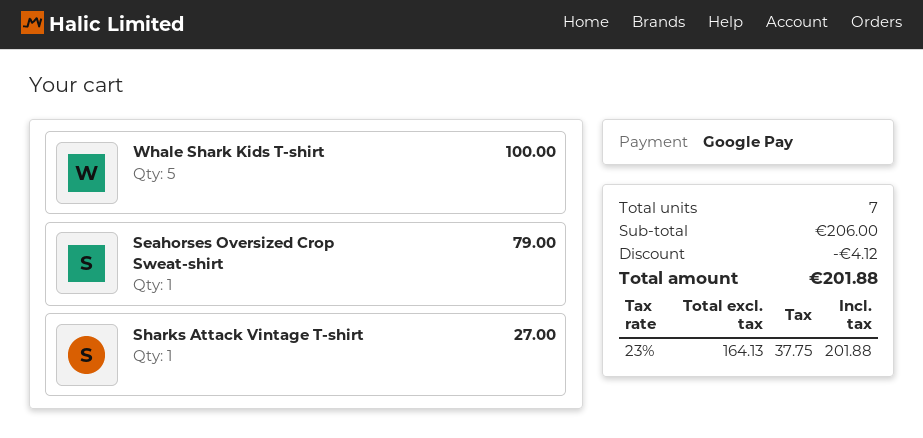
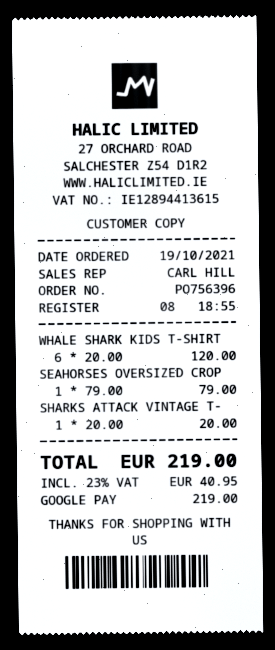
Whale Shark Kids T-shirt: 5 for 100.00 -> 6 for 120.00
Sharks Attack Vintage T-shirt: 1 for 27.00 -> 1 for 20.00
discount: 4.12 -> none
tax: 23% = 37.75 -> 23% = 40.95
total: 201.88 -> 219.00

